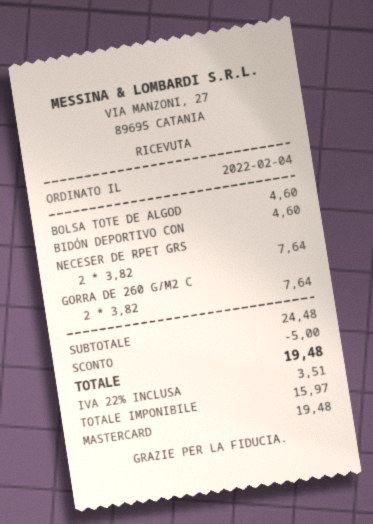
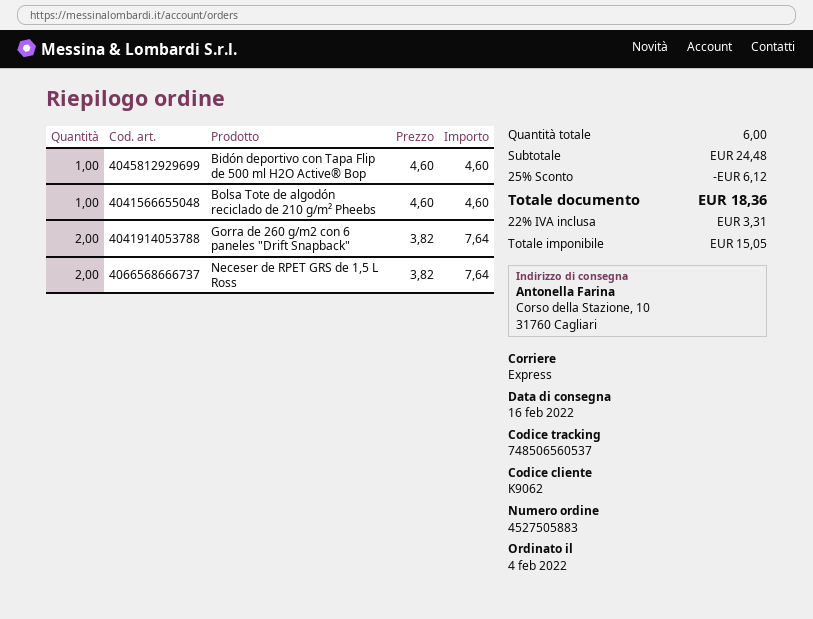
discount: 5.00 -> 6.12
net: 15.97 -> 15.05
tax: 22% = 3.51 -> 22% = 3.31
total: 19.48 -> 18.36

